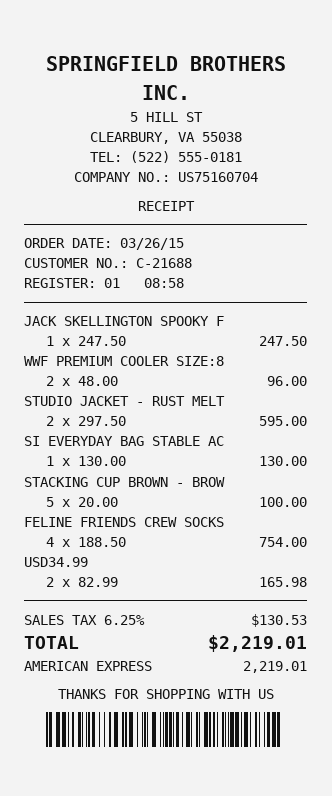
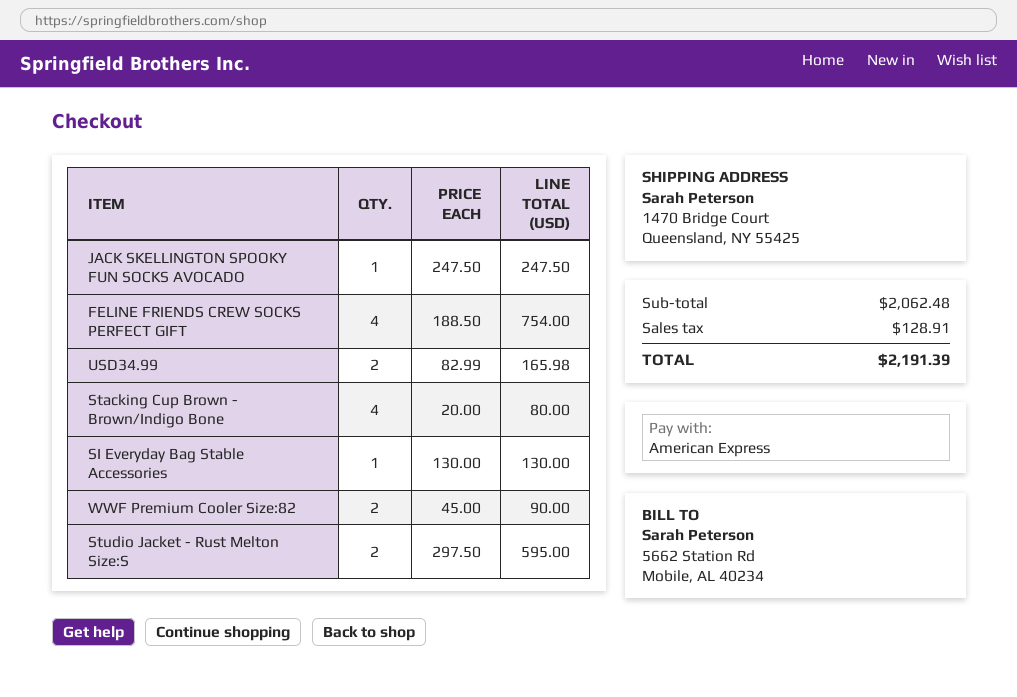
WWF PREMIUM COOLER SIZE:8: 2 x 48.00 = 96.00 -> 2 x 45.00 = 90.00
STACKING CUP BROWN - BROW: 5 x 20.00 = 100.00 -> 4 x 20.00 = 80.00
tax: 130.53 -> 128.91
total: 2219.01 -> 2191.39

